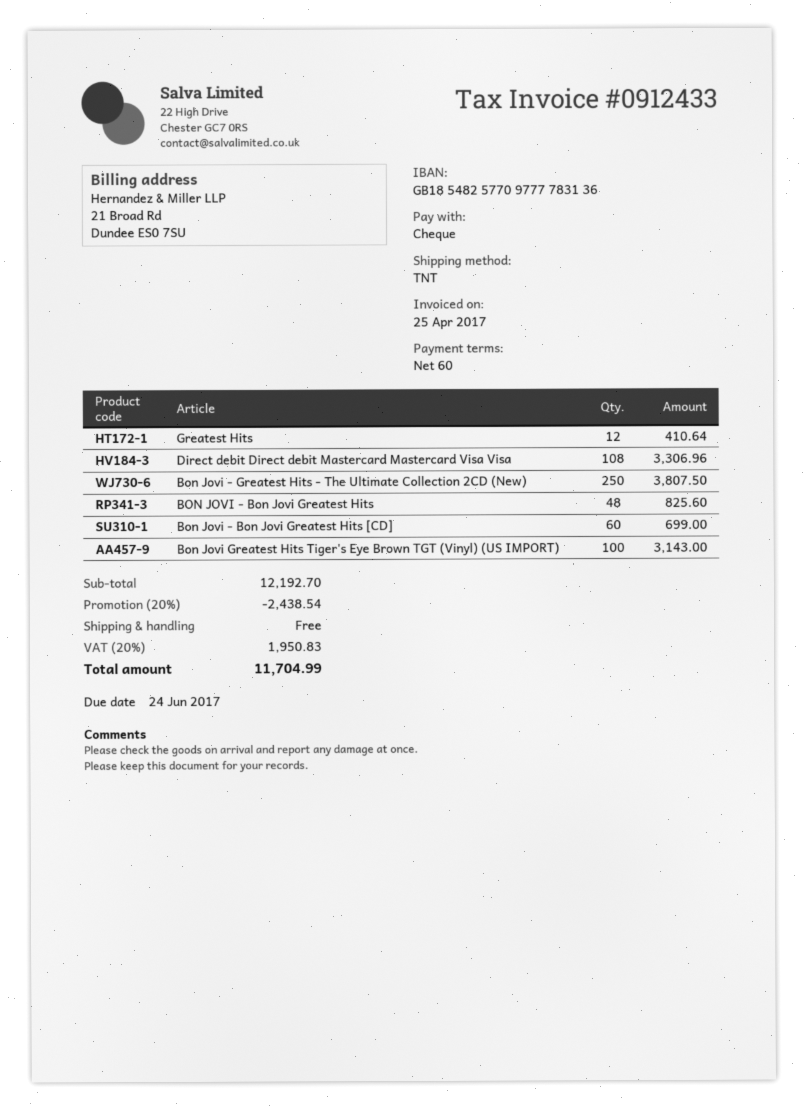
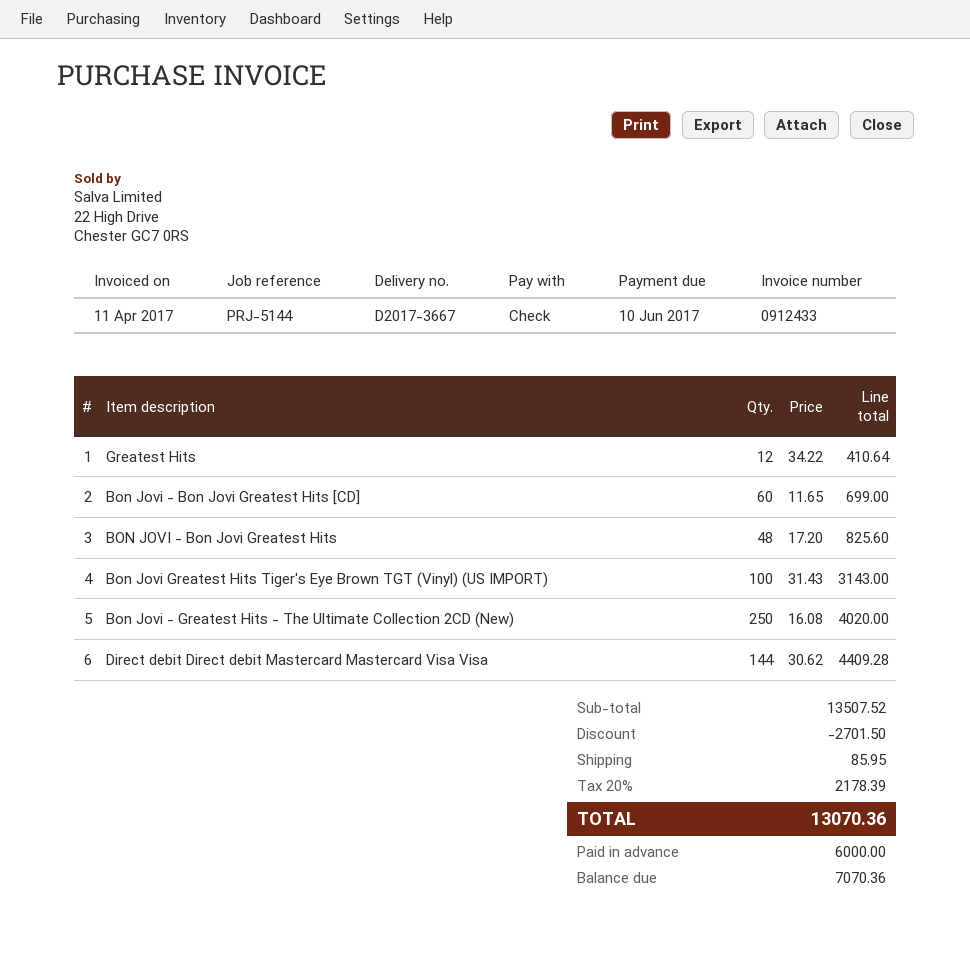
invoice date: 2017-04-25 -> 2017-04-11
due date: 2017-06-24 -> 2017-06-10
Direct debit Direct debit Mastercard Mastercard Visa Visa: 108 for 3306.96 -> 144 for 4409.28
Bon Jovi - Greatest Hits - The Ultimate Collection 2CD (New): 250 for 3807.50 -> 250 for 4020.00
subtotal: 12192.70 -> 13507.52
discount: 2438.54 -> 2701.50
shipping: 0.00 -> 85.95
tax: 20% = 1950.83 -> 20% = 2178.39
total: 11704.99 -> 13070.36

